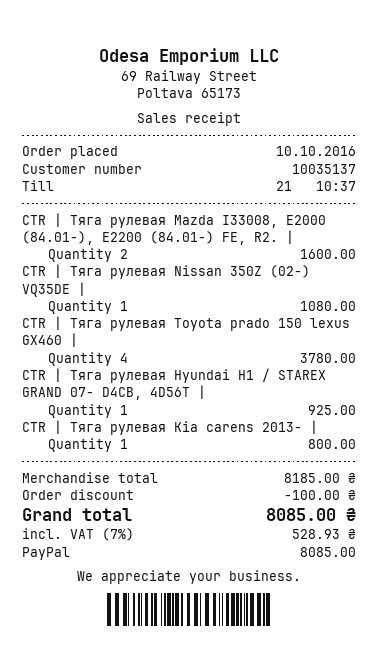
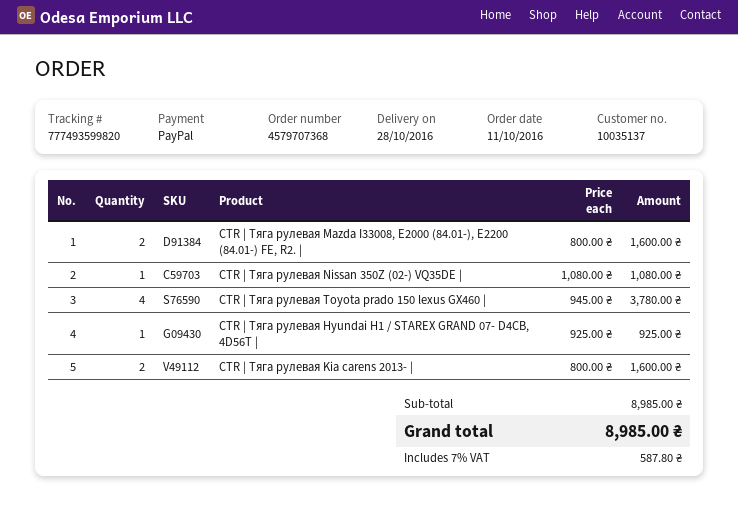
order date: 2016-10-10 -> 2016-10-11
CTR | Тяга рулевая Kia carens 2013- |: 1 for 800.00 -> 2 for 1600.00
subtotal: 8185.00 -> 8985.00
discount: 100.00 -> none
tax: 7% = 528.93 -> 7% = 587.80
total: 8085.00 -> 8985.00

